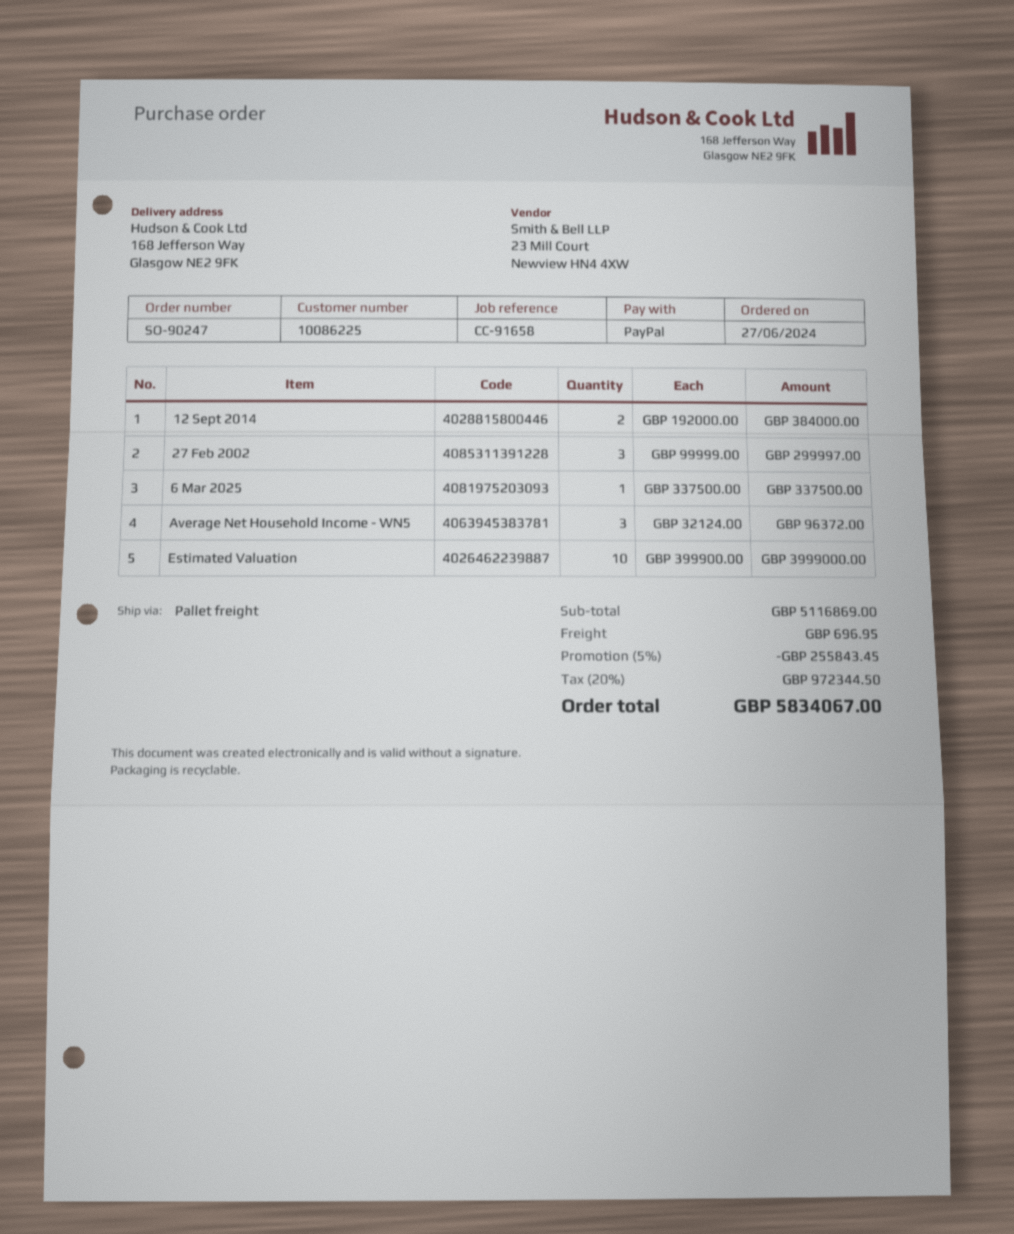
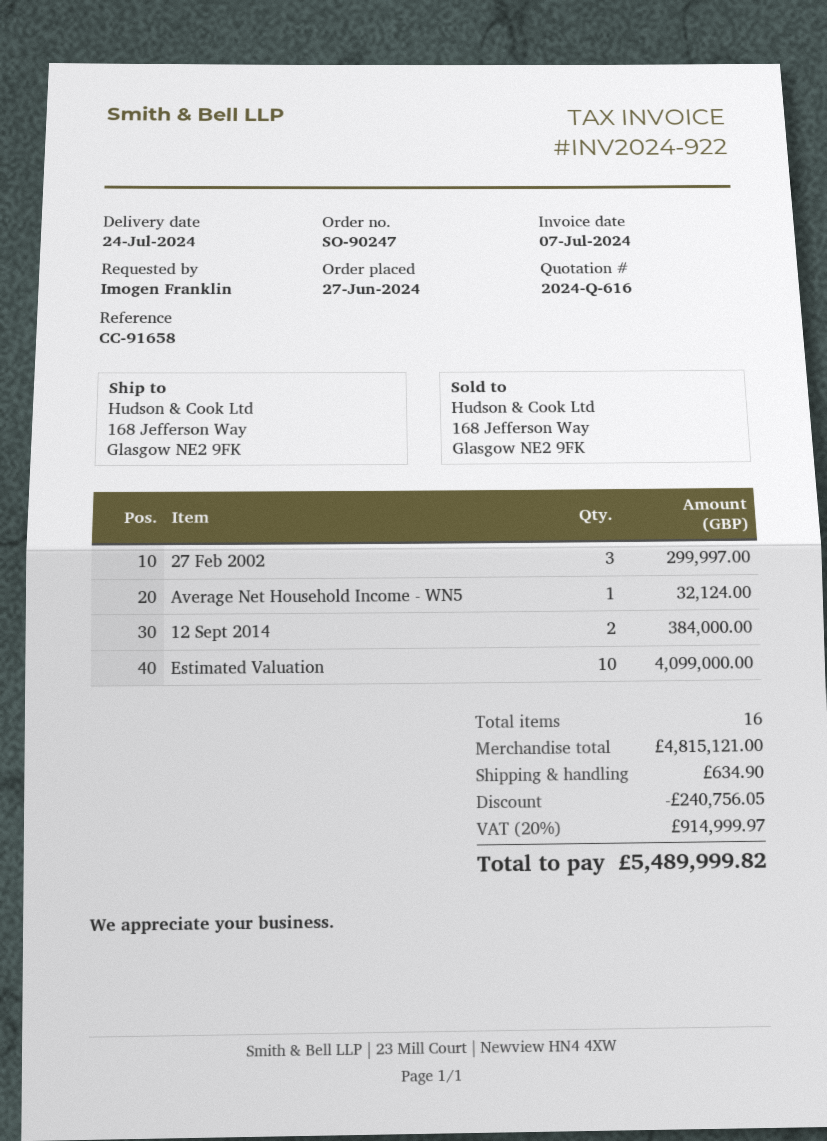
6 Mar 2025: 1 for 337500.00 -> none
Average Net Household Income - WN5: 3 for 96372.00 -> 1 for 32124.00
Estimated Valuation: 10 for 3999000.00 -> 10 for 4099000.00
subtotal: 5116869.00 -> 4815121.00
discount: 255843.45 -> 240756.05
shipping: 696.95 -> 634.90
tax: 20% = 972344.50 -> 20% = 914999.97
total: 5834067.00 -> 5489999.82

